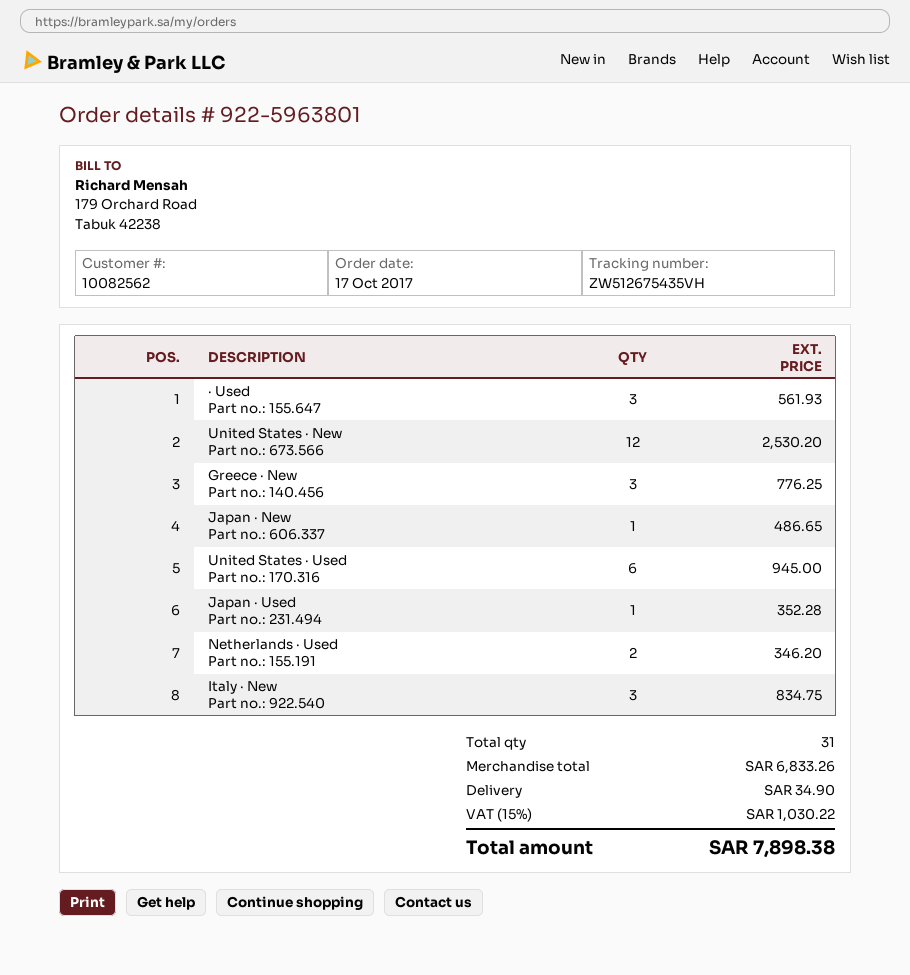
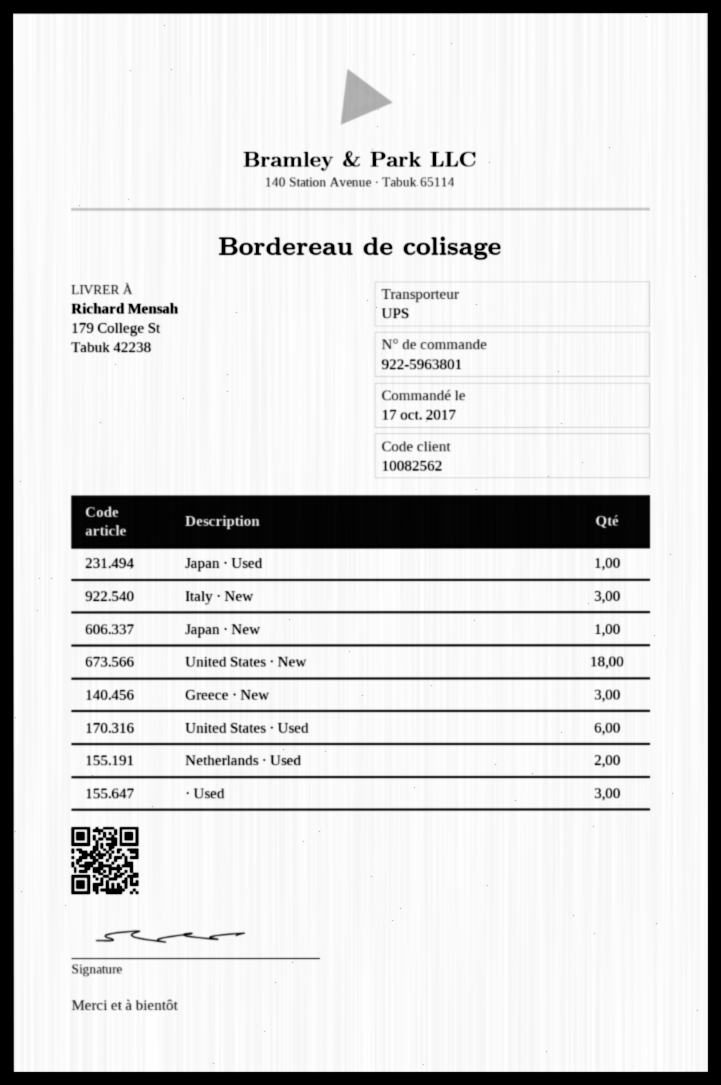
United States · New: 12 -> 18

